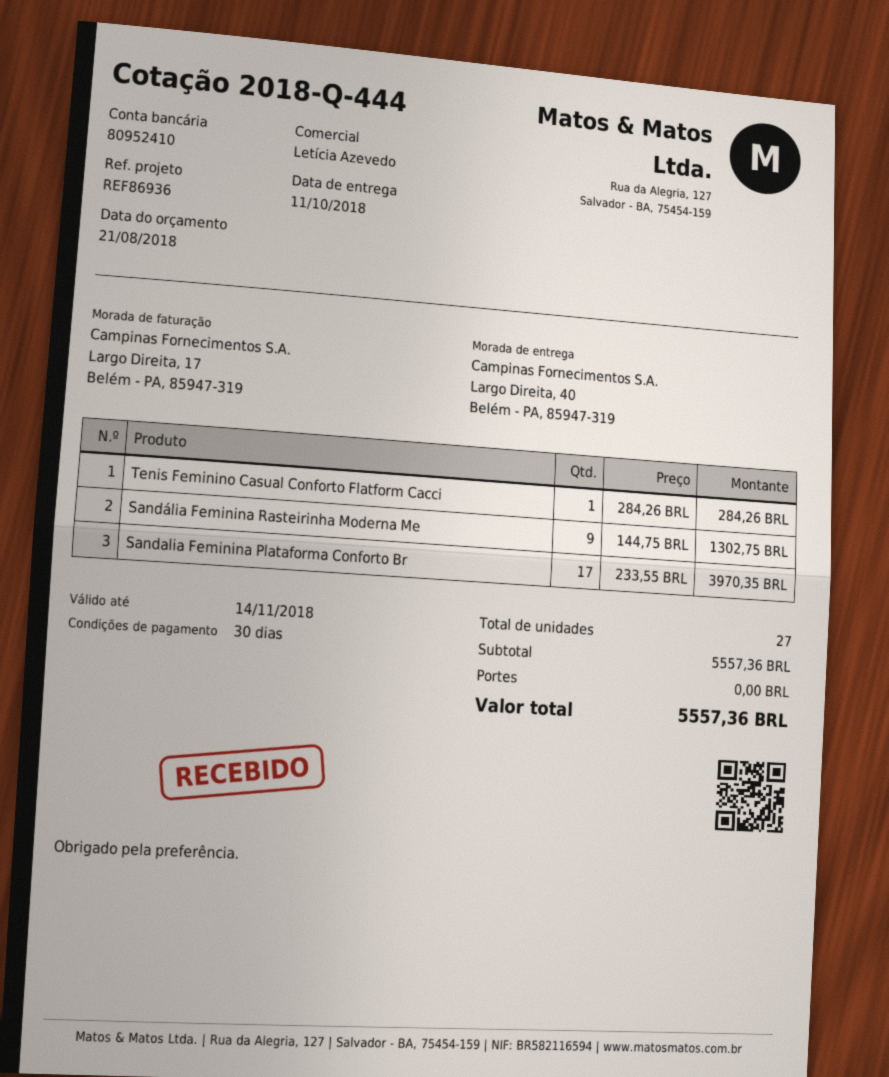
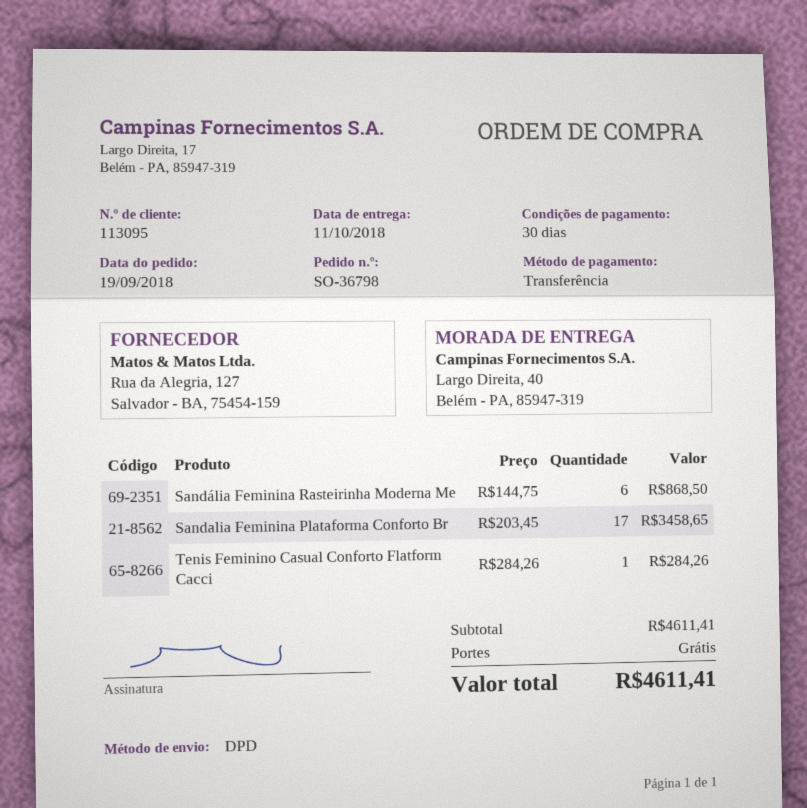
Sandália Feminina Rasteirinha Moderna Me: 9 x 144.75 = 1302.75 -> 6 x 144.75 = 868.50
Sandalia Feminina Plataforma Conforto Br: 17 x 233.55 = 3970.35 -> 17 x 203.45 = 3458.65
subtotal: 5557.36 -> 4611.41
total: 5557.36 -> 4611.41

